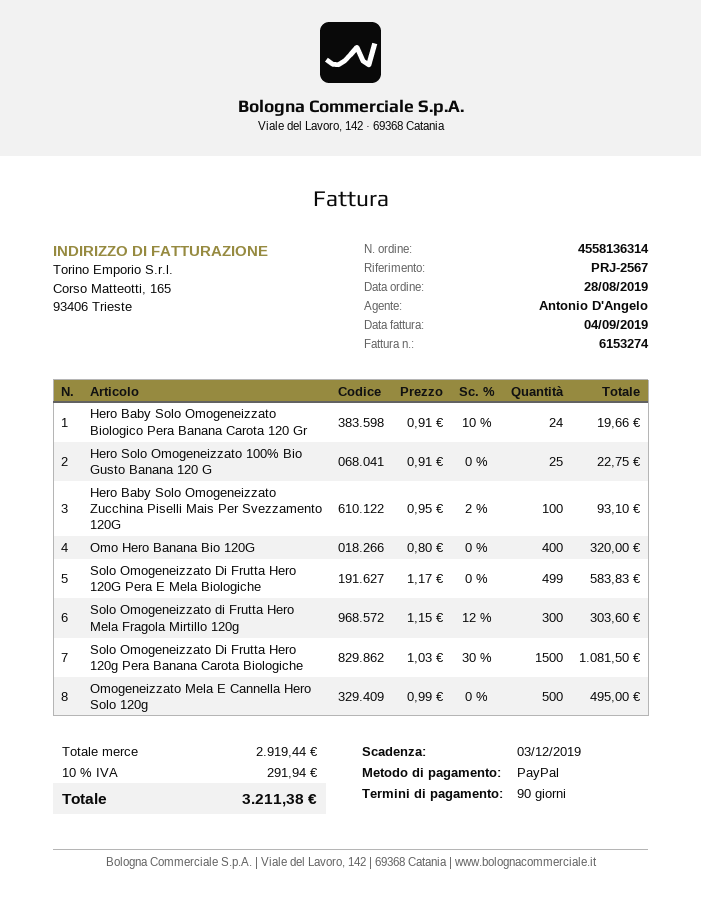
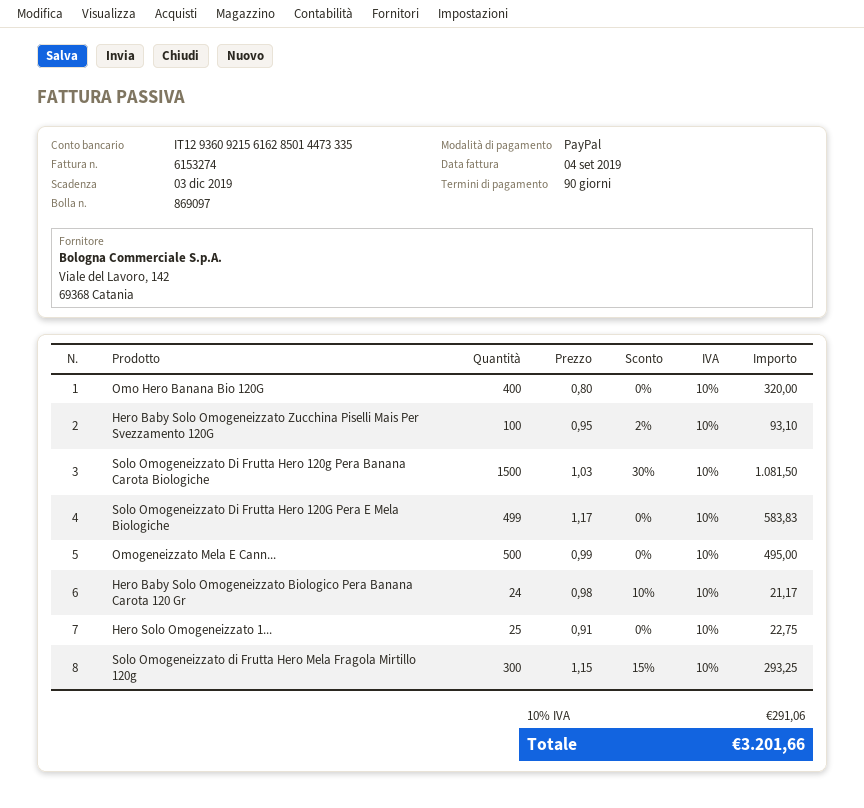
Hero Baby Solo Omogeneizzato Biologico Pera Banana Carota 120 Gr: 24 x 0.91 - 10% = 19.66 -> 24 x 0.98 - 10% = 21.17
Solo Omogeneizzato di Frutta Hero Mela Fragola Mirtillo 120g: 300 x 1.15 - 12% = 303.60 -> 300 x 1.15 - 15% = 293.25
tax: 10% = 291.94 -> 10% = 291.06
total: 3211.38 -> 3201.66

